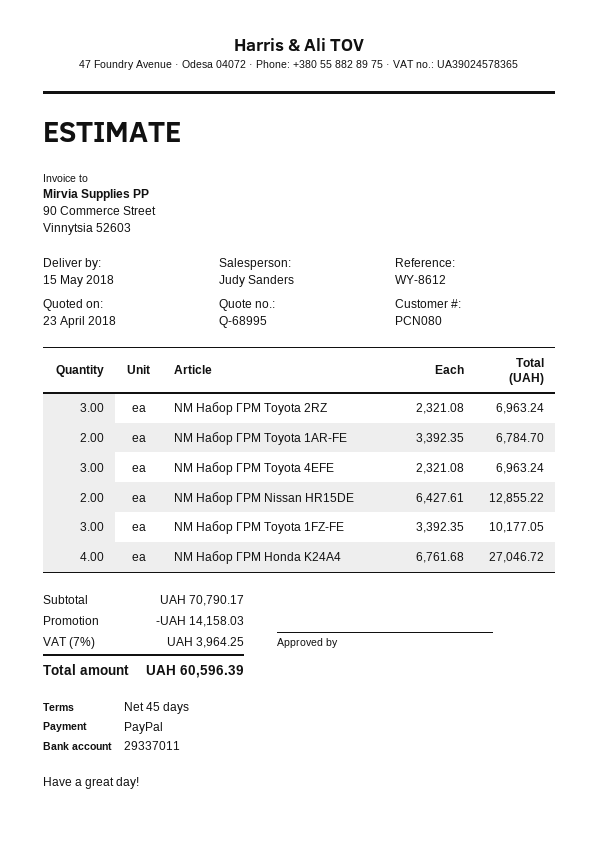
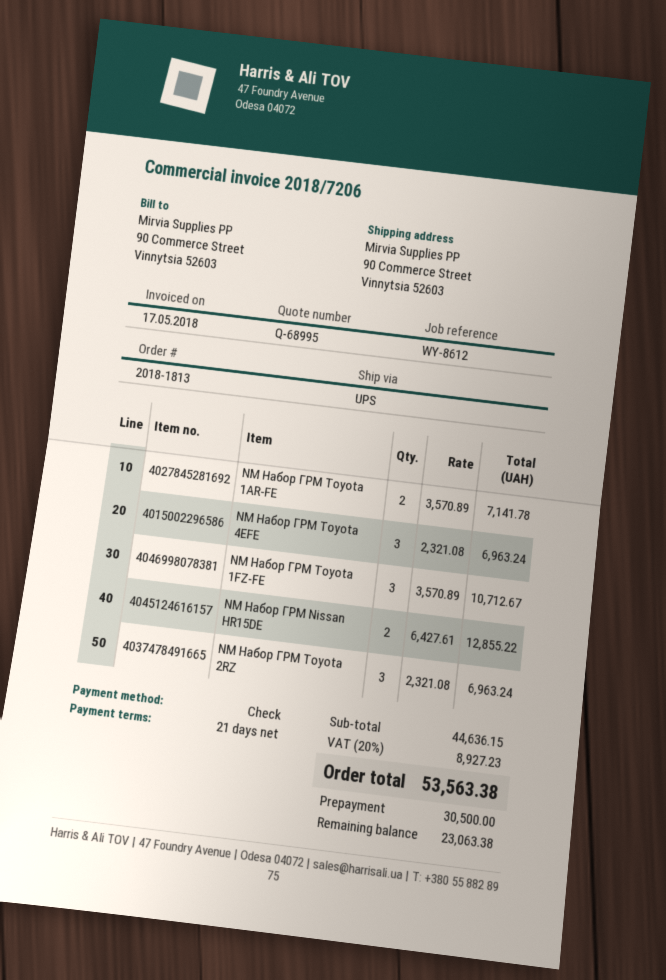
payment terms: 45 days -> 21 days
payment method: PayPal -> cheque
NM Набор ГРМ Toyota 1AR-FE: 2 x 3392.35 = 6784.70 -> 2 x 3570.89 = 7141.78
NM Набор ГРМ Toyota 1FZ-FE: 3 x 3392.35 = 10177.05 -> 3 x 3570.89 = 10712.67
NM Набор ГРМ Honda K24A4: 4 x 6761.68 = 27046.72 -> none
subtotal: 70790.17 -> 44636.15
discount: 14158.03 -> none
tax: 7% = 3964.25 -> 20% = 8927.23
total: 60596.39 -> 53563.38

